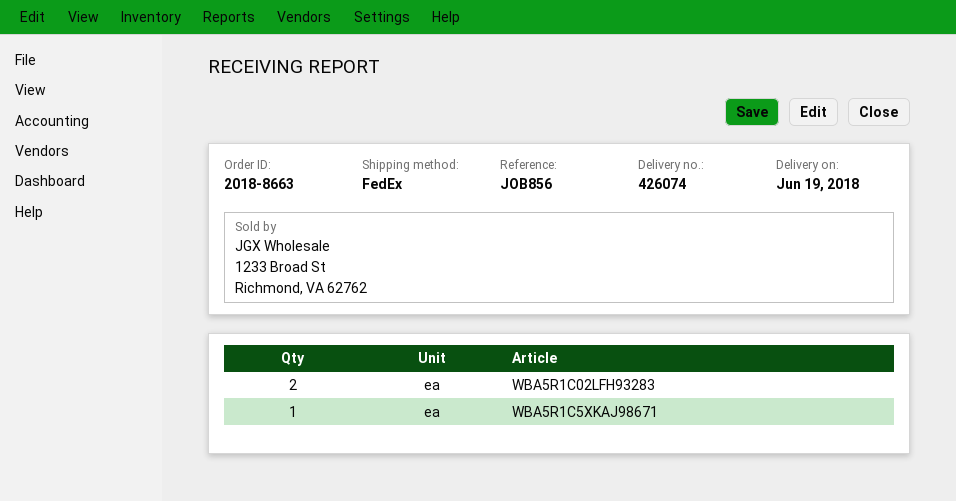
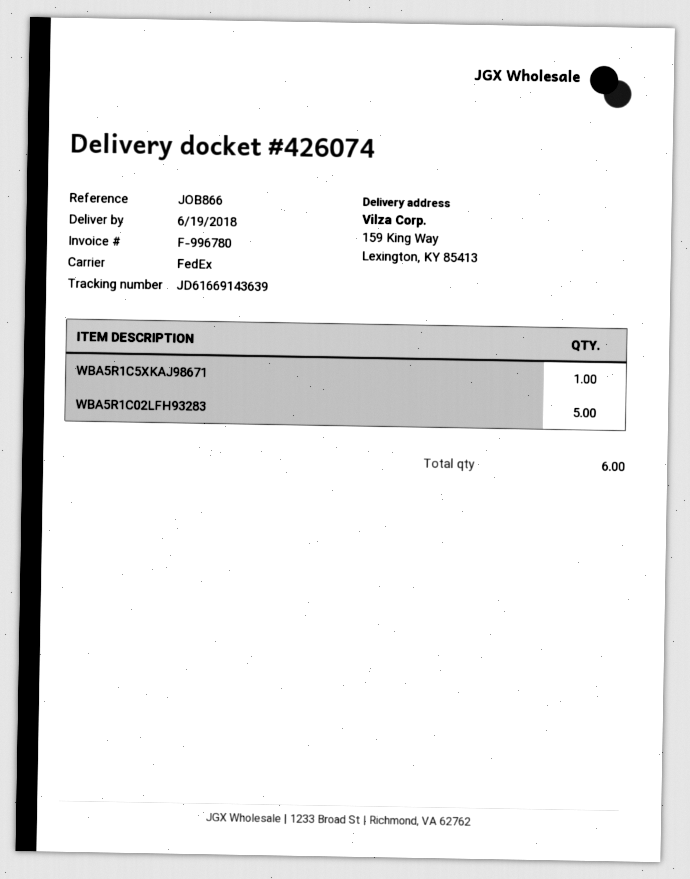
reference: JOB856 -> JOB866
WBA5R1C02LFH93283: 2 -> 5

